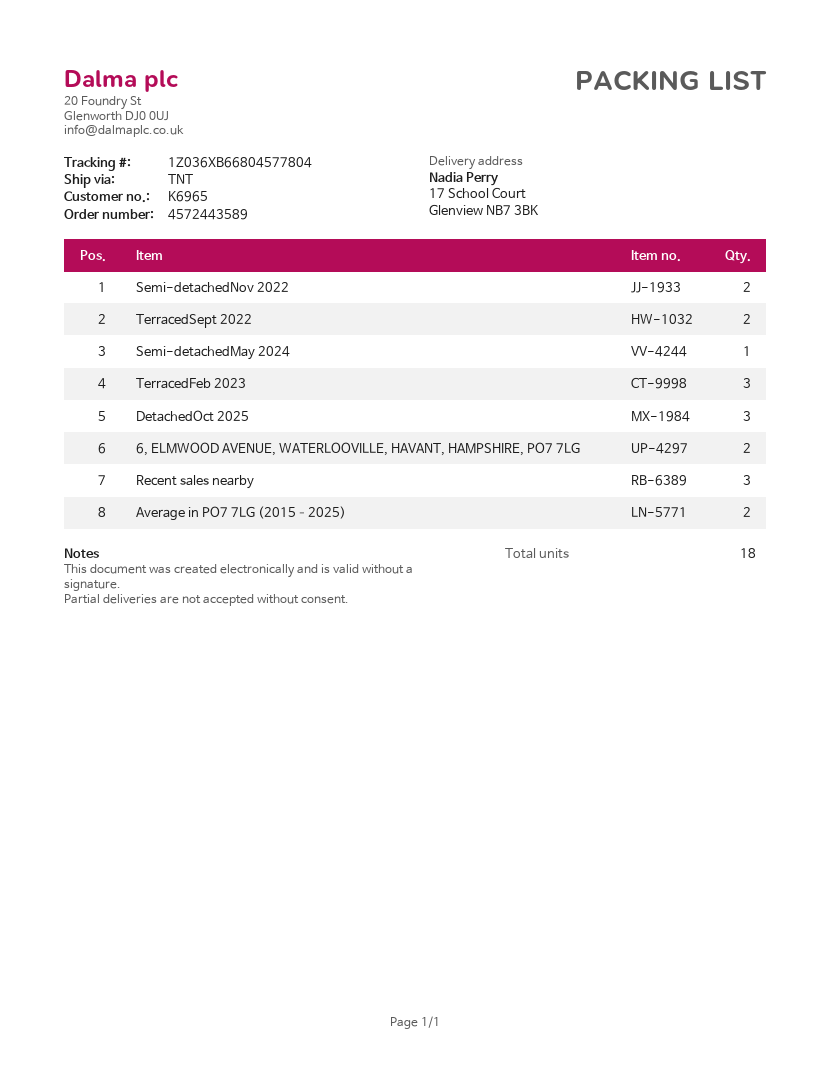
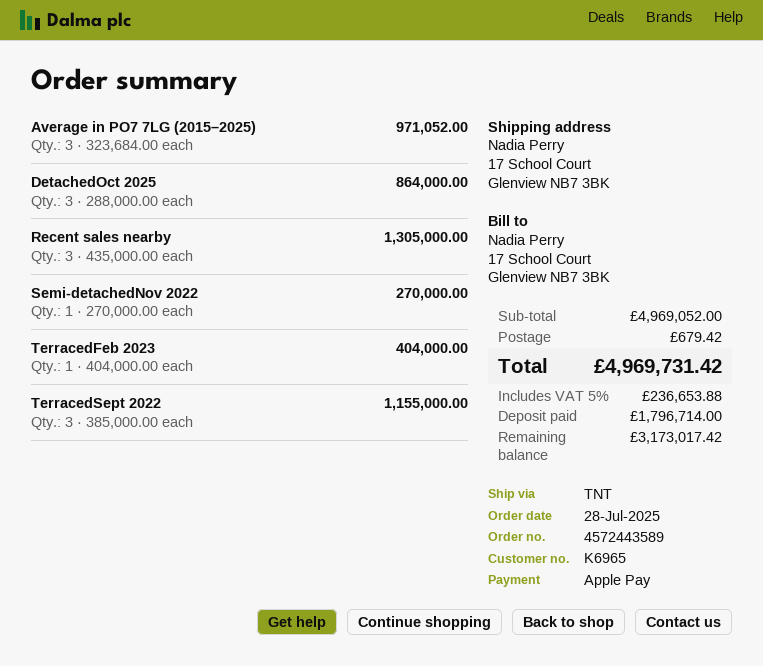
Semi-detachedNov 2022: 2 -> 1
TerracedSept 2022: 2 -> 3
Semi-detachedMay 2024: 1 -> none
TerracedFeb 2023: 3 -> 1
6, ELMWOOD AVENUE, WATERLOOVILLE, HAVANT, HAMPSHIRE, PO7 7LG: 2 -> none
Average in PO7 7LG (2015–2025): 2 -> 3

